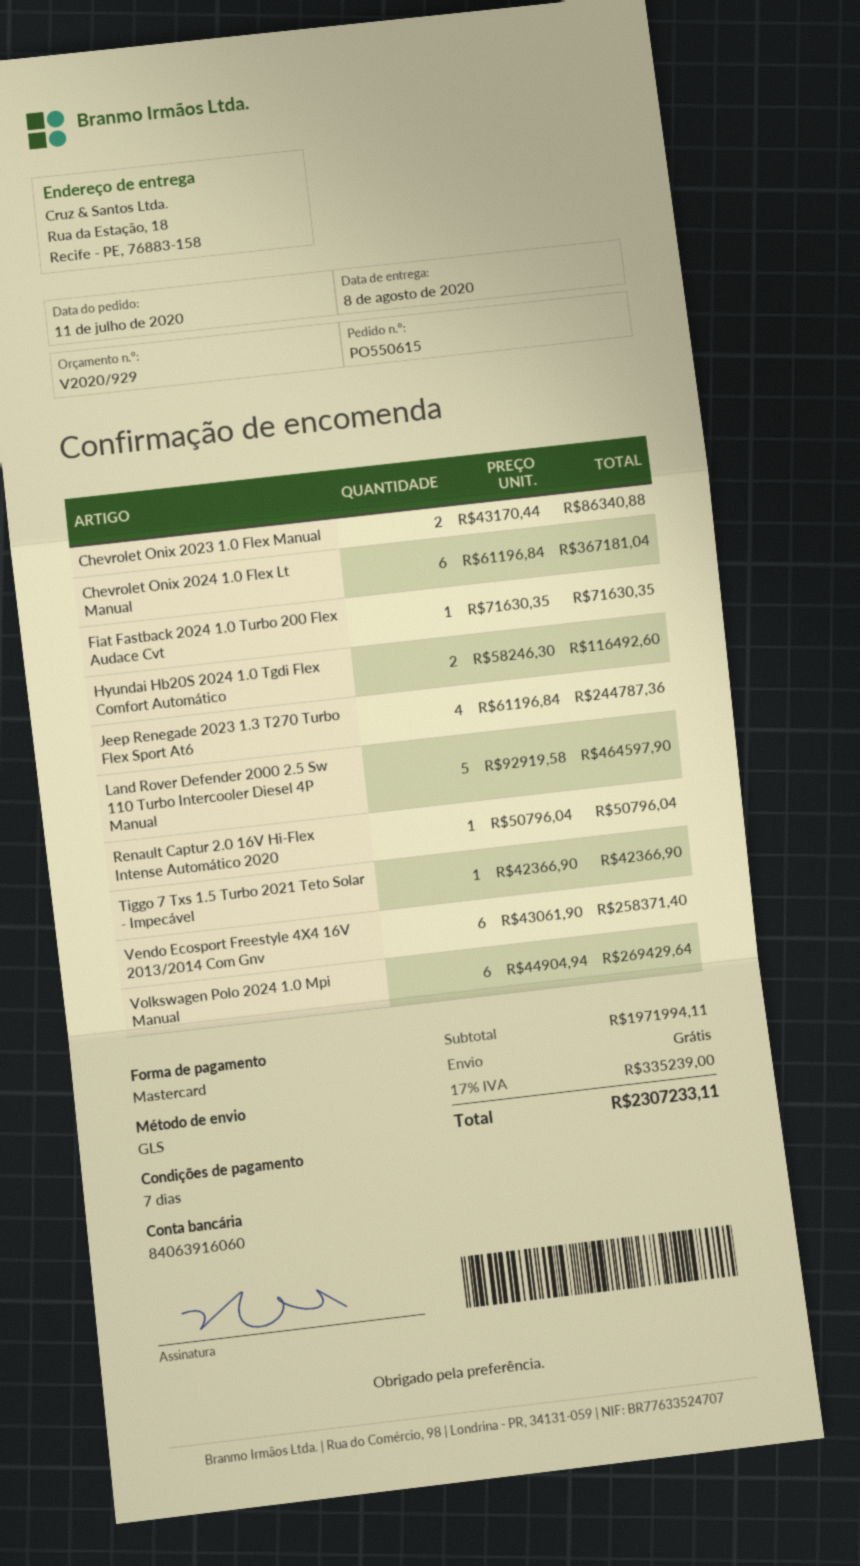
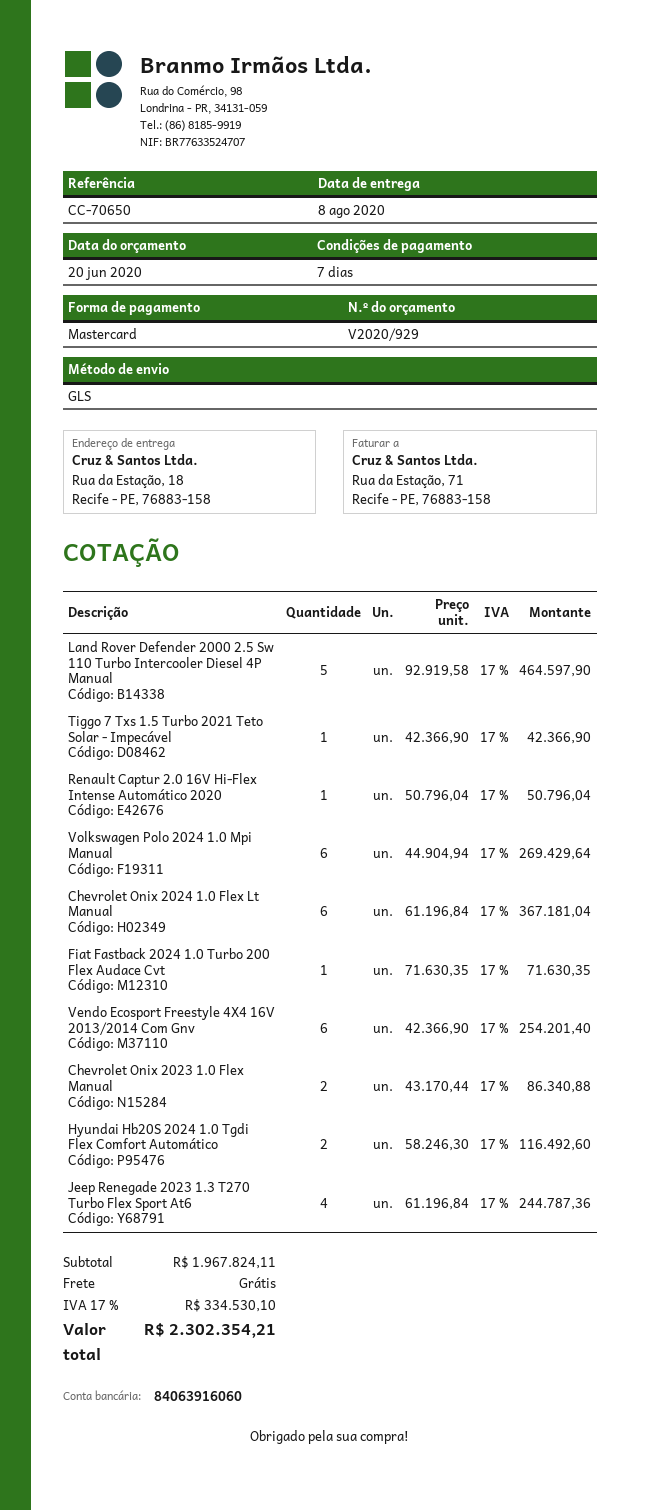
Vendo Ecosport Freestyle 4X4 16V 2013/2014 Com Gnv: 6 x 43061.90 = 258371.40 -> 6 x 42366.90 = 254201.40
subtotal: 1971994.11 -> 1967824.11
tax: 17% = 335239.00 -> 17% = 334530.10
total: 2307233.11 -> 2302354.21

